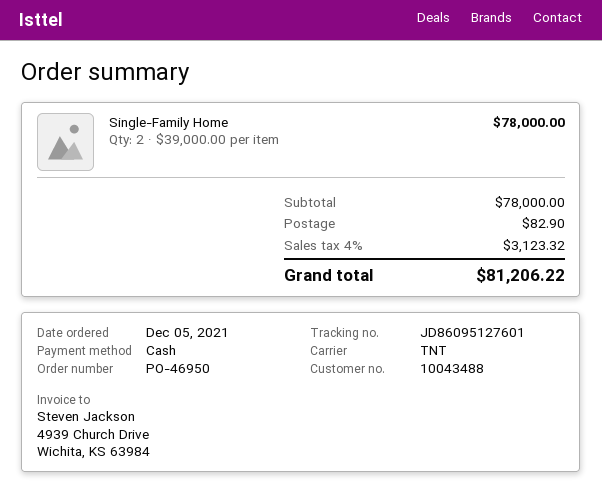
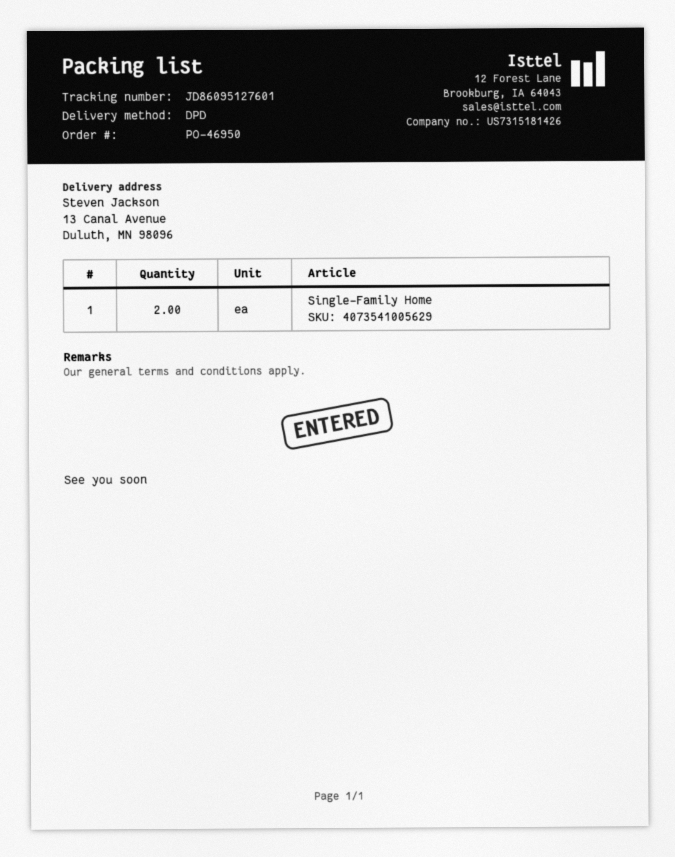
shipping method: TNT -> DPD

